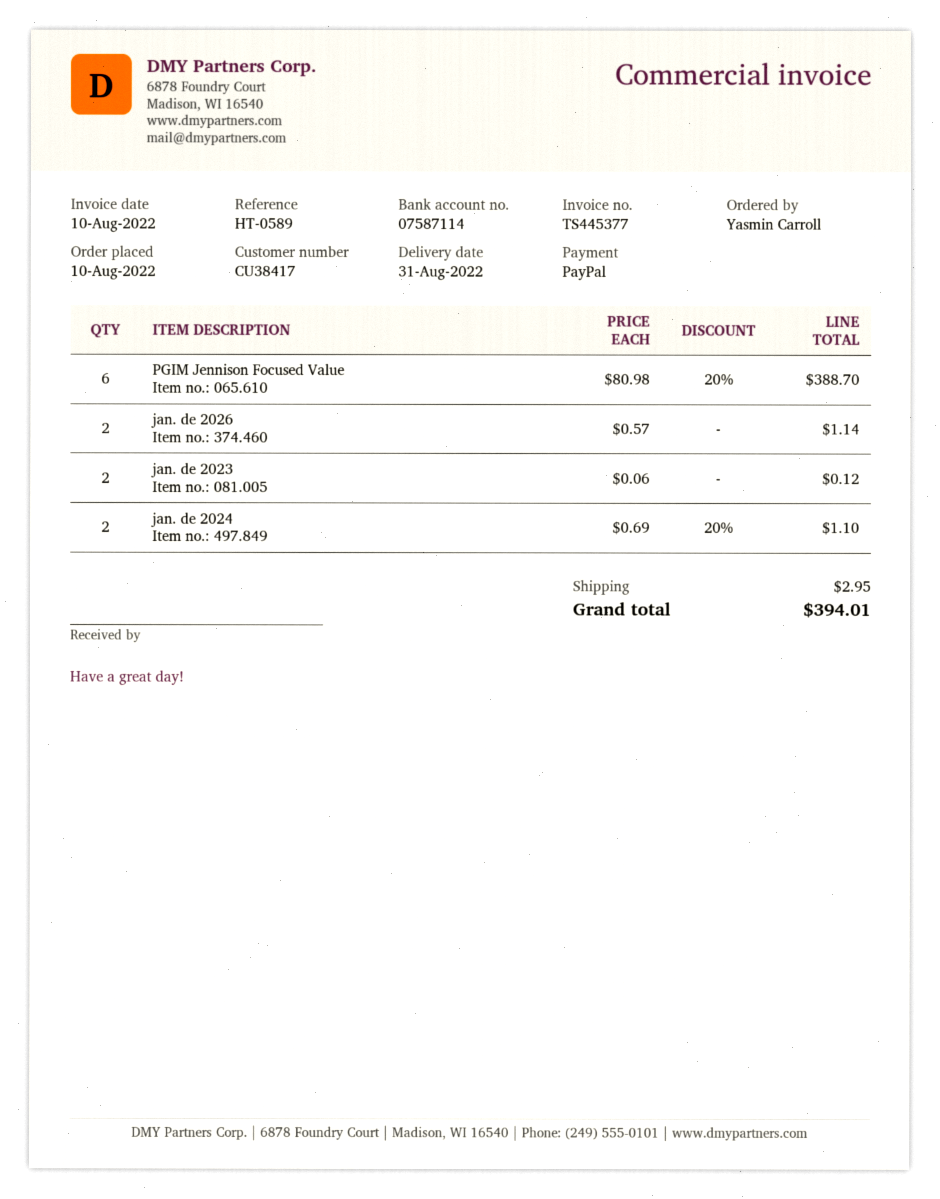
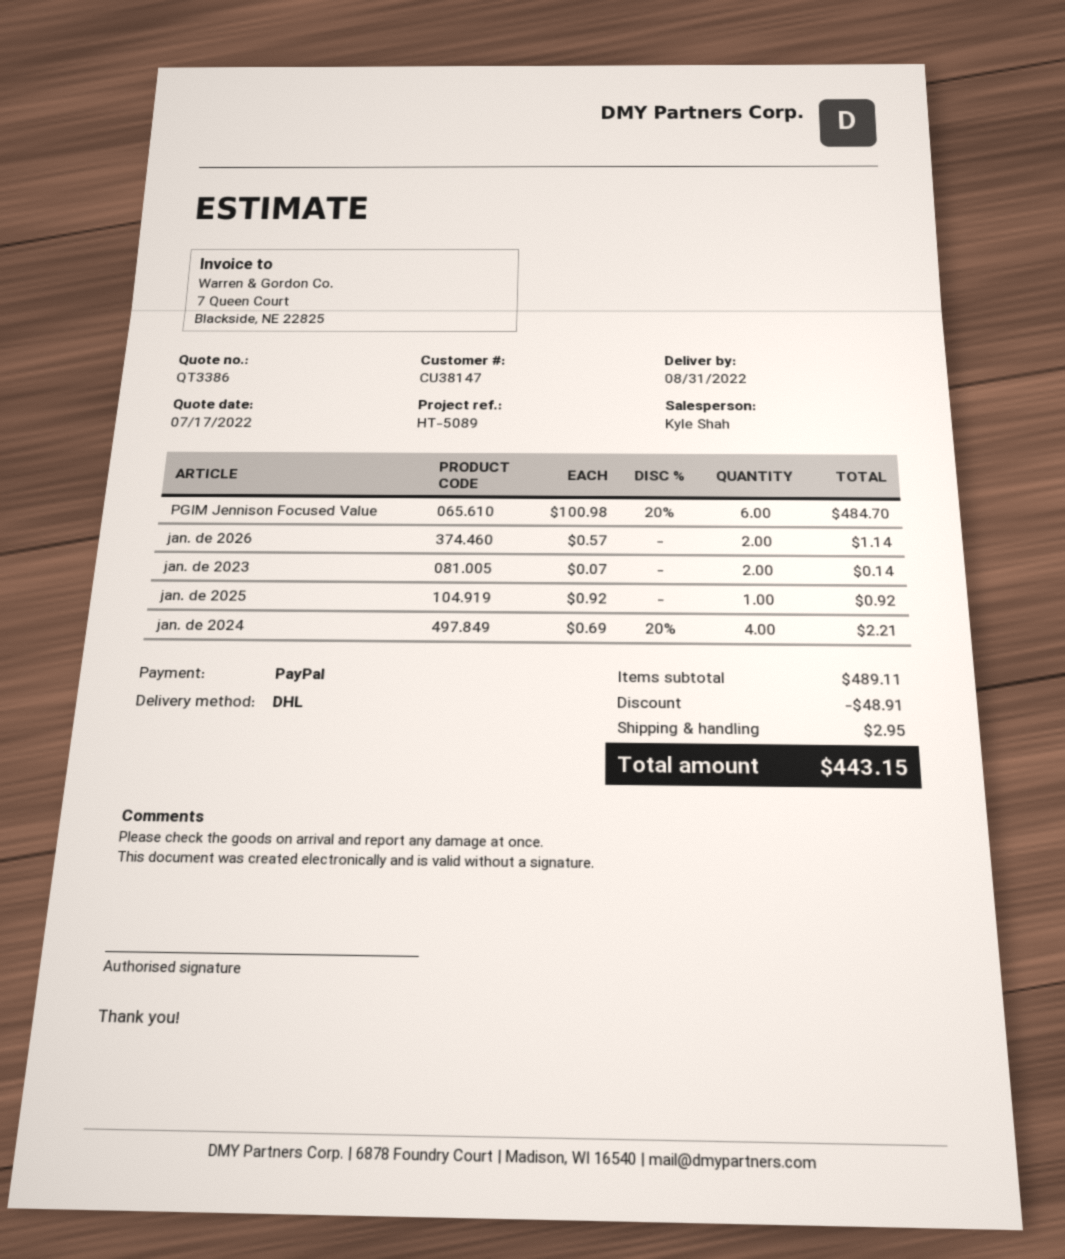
customer number: CU38417 -> CU38147
reference: HT-0589 -> HT-5089
PGIM Jennison Focused Value: 6 x 80.98 - 20% = 388.70 -> 6 x 100.98 - 20% = 484.70
jan. de 2023: 2 x 0.06 = 0.12 -> 2 x 0.07 = 0.14
jan. de 2024: 2 x 0.69 - 20% = 1.10 -> 4 x 0.69 - 20% = 2.21
jan. de 2025: none -> 1 x 0.92 = 0.92
discount: none -> 48.91
total: 394.01 -> 443.15

